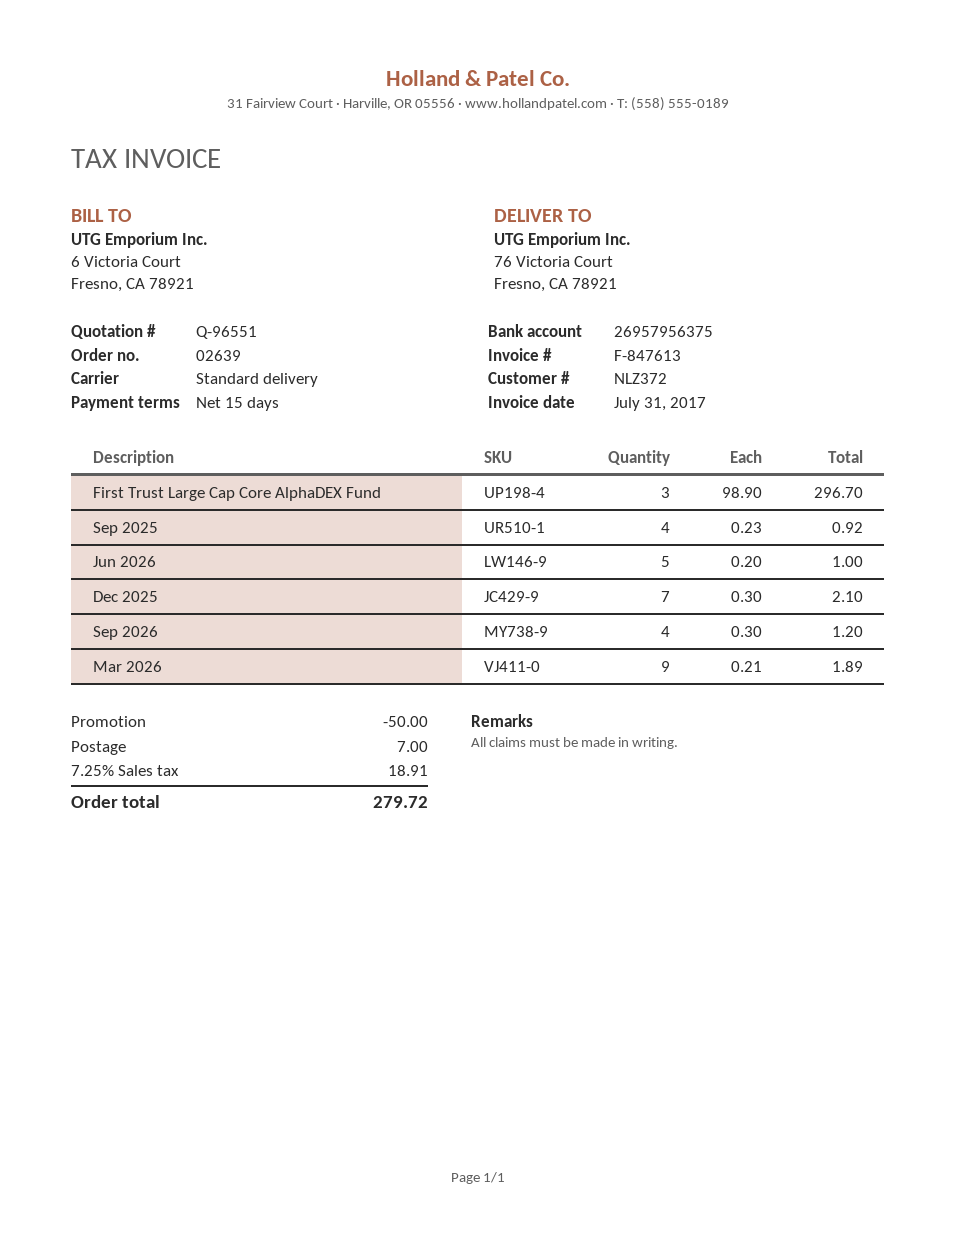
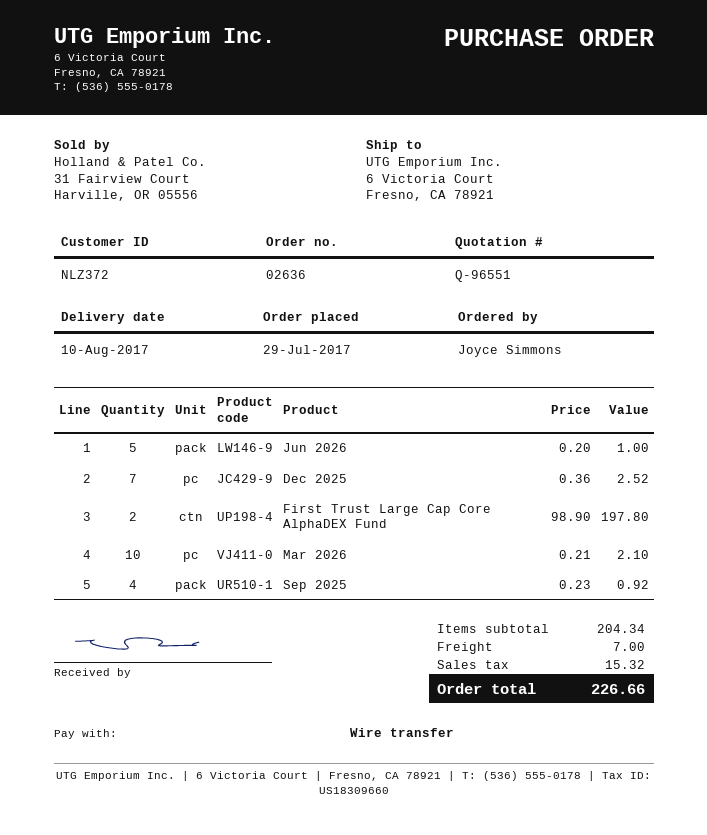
order number: 02639 -> 02636
ship to: 76 Victoria Court, Fresno, CA 78921 -> 6 Victoria Court, Fresno, CA 78921
First Trust Large Cap Core AlphaDEX Fund: 3 x 98.90 = 296.70 -> 2 x 98.90 = 197.80
Dec 2025: 7 x 0.30 = 2.10 -> 7 x 0.36 = 2.52
Sep 2026: 4 x 0.30 = 1.20 -> none
Mar 2026: 9 x 0.21 = 1.89 -> 10 x 0.21 = 2.10
discount: 50.00 -> none
tax: 18.91 -> 15.32
total: 279.72 -> 226.66

